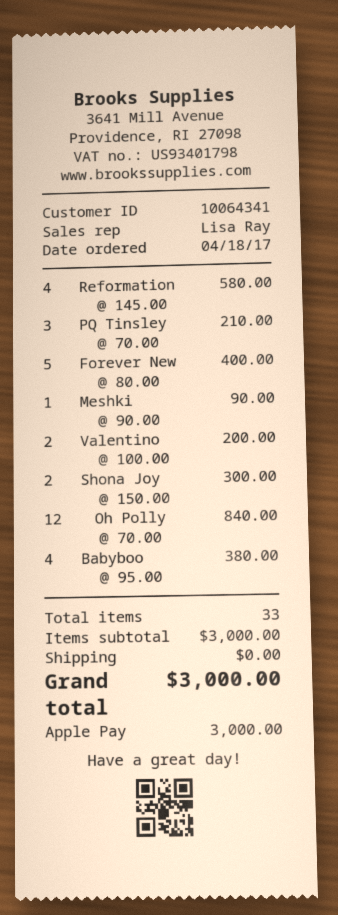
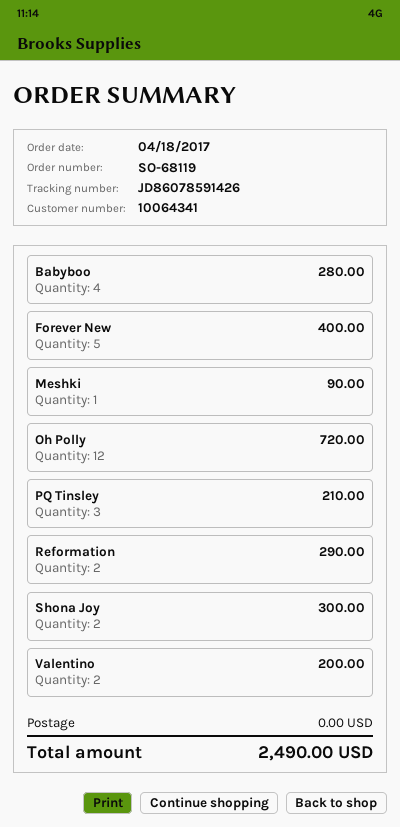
Reformation: 4 for 580.00 -> 2 for 290.00
Oh Polly: 12 for 840.00 -> 12 for 720.00
Babyboo: 4 for 380.00 -> 4 for 280.00
total: 3000.00 -> 2490.00

